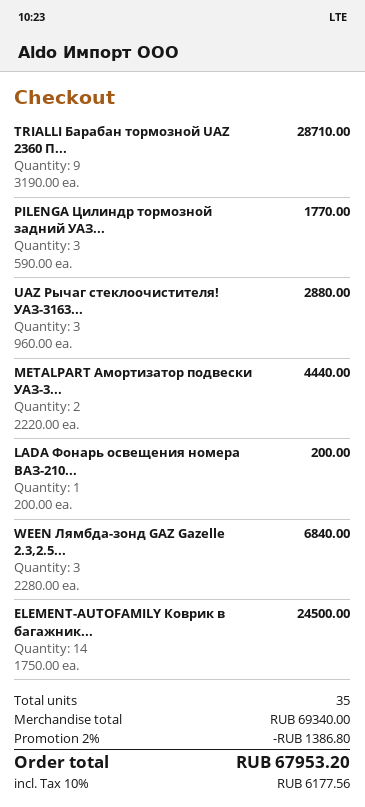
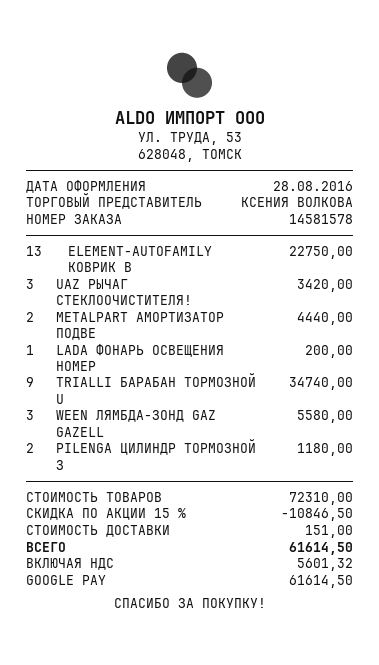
TRIALLI Барабан тормозной UAZ 2360 П...: 9 for 28710.00 -> 9 for 34740.00
PILENGA Цилиндр тормозной задний УАЗ...: 3 for 1770.00 -> 2 for 1180.00
UAZ Рычаг стеклоочистителя! УАЗ-3163...: 3 for 2880.00 -> 3 for 3420.00
WEEN Лямбда-зонд GAZ Gazelle 2.3,2.5...: 3 for 6840.00 -> 3 for 5580.00
ELEMENT-AUTOFAMILY Коврик в багажник...: 14 for 24500.00 -> 13 for 22750.00
subtotal: 69340.00 -> 72310.00
discount: 2% = 1386.80 -> 15% = 10846.50
shipping: none -> 151.00
tax: 6177.56 -> 5601.32
total: 67953.20 -> 61614.50

